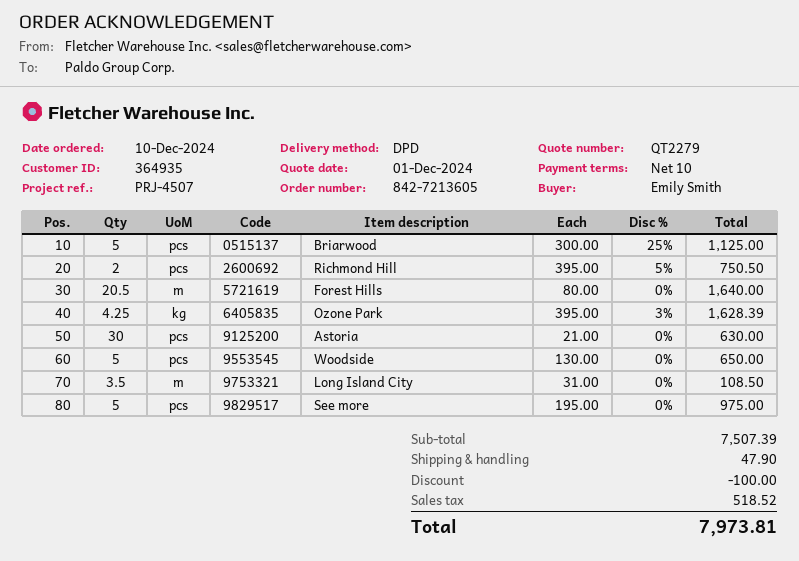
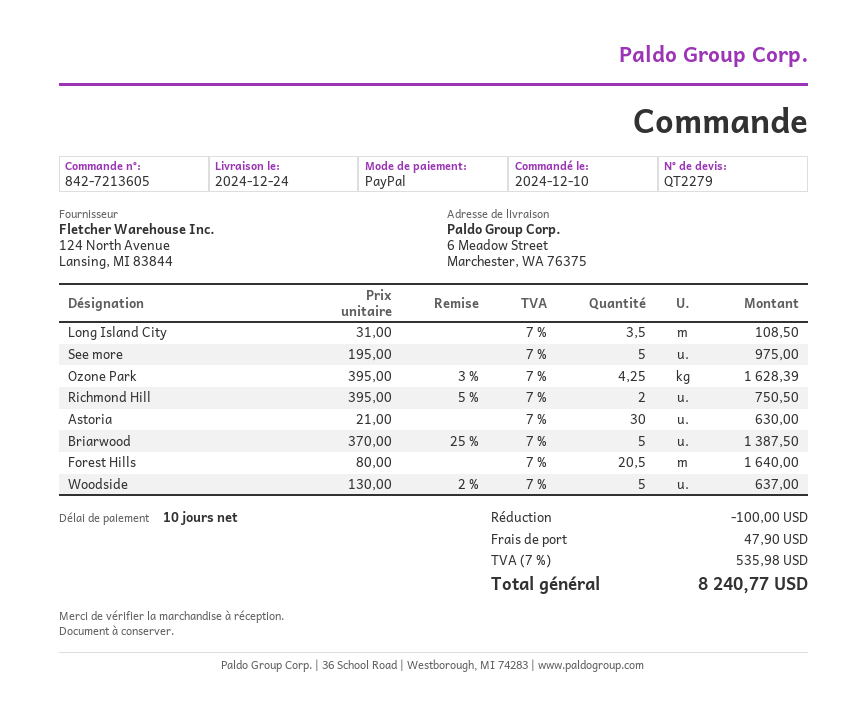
Briarwood: 5 x 300.00 - 25% = 1125.00 -> 5 x 370.00 - 25% = 1387.50
Woodside: 5 x 130.00 = 650.00 -> 5 x 130.00 - 2% = 637.00
tax: 518.52 -> 535.98
total: 7973.81 -> 8240.77

